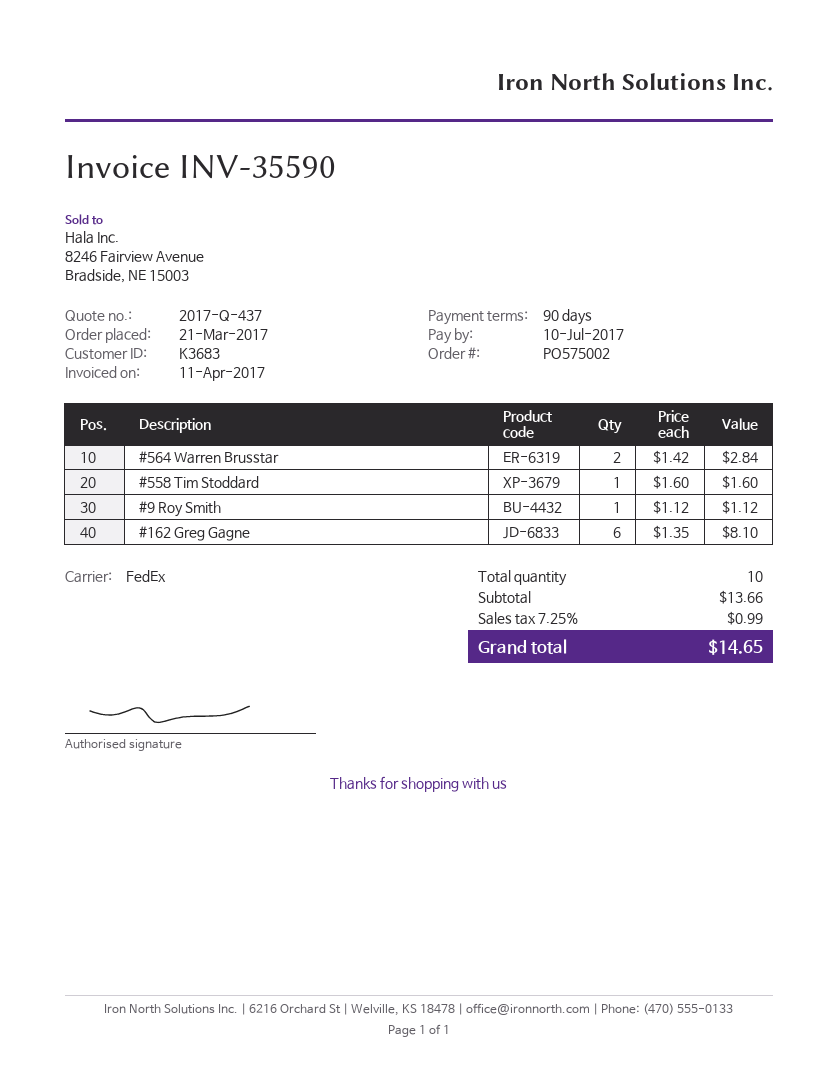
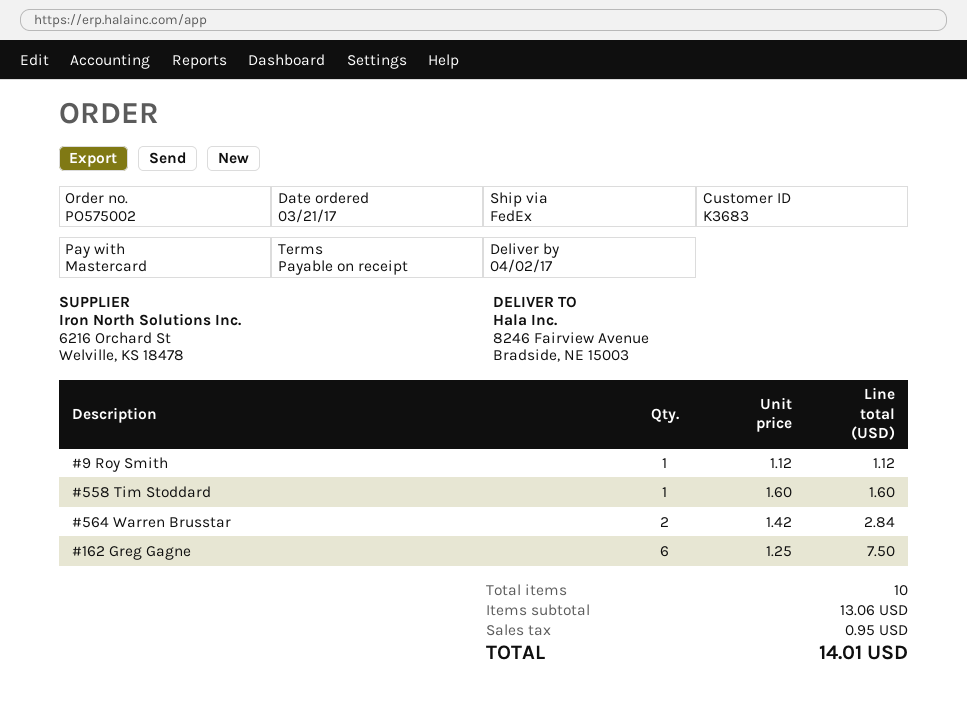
payment terms: 90 days -> on receipt
#162 Greg Gagne: 6 x 1.35 = 8.10 -> 6 x 1.25 = 7.50
subtotal: 13.66 -> 13.06
tax: 0.99 -> 0.95
total: 14.65 -> 14.01

